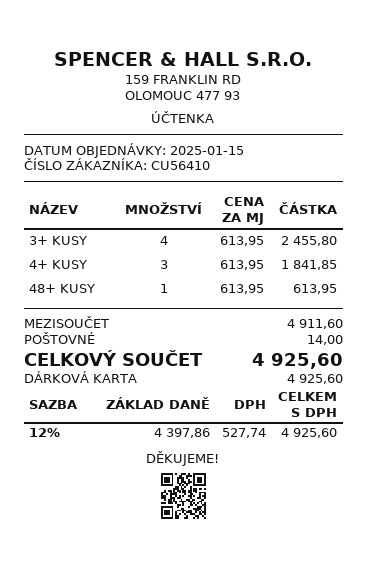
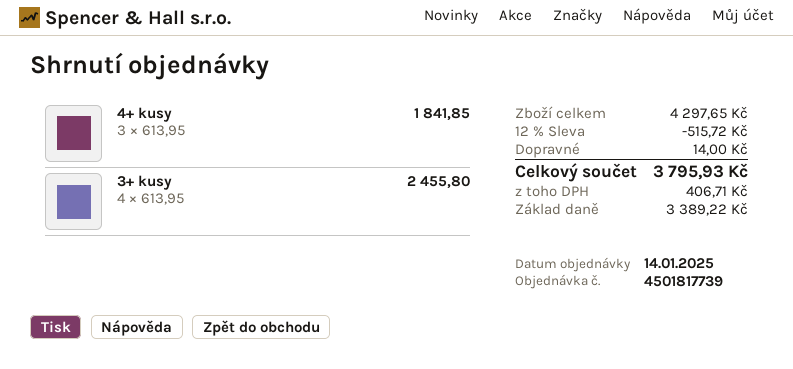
order date: 2025-01-15 -> 2025-01-14
48+ KUSY: 1 x 613.95 = 613.95 -> none
subtotal: 4911.60 -> 4297.65
discount: none -> 12% = 515.72
net: 4397.86 -> 3389.22
tax: 527.74 -> 406.71
total: 4925.60 -> 3795.93

